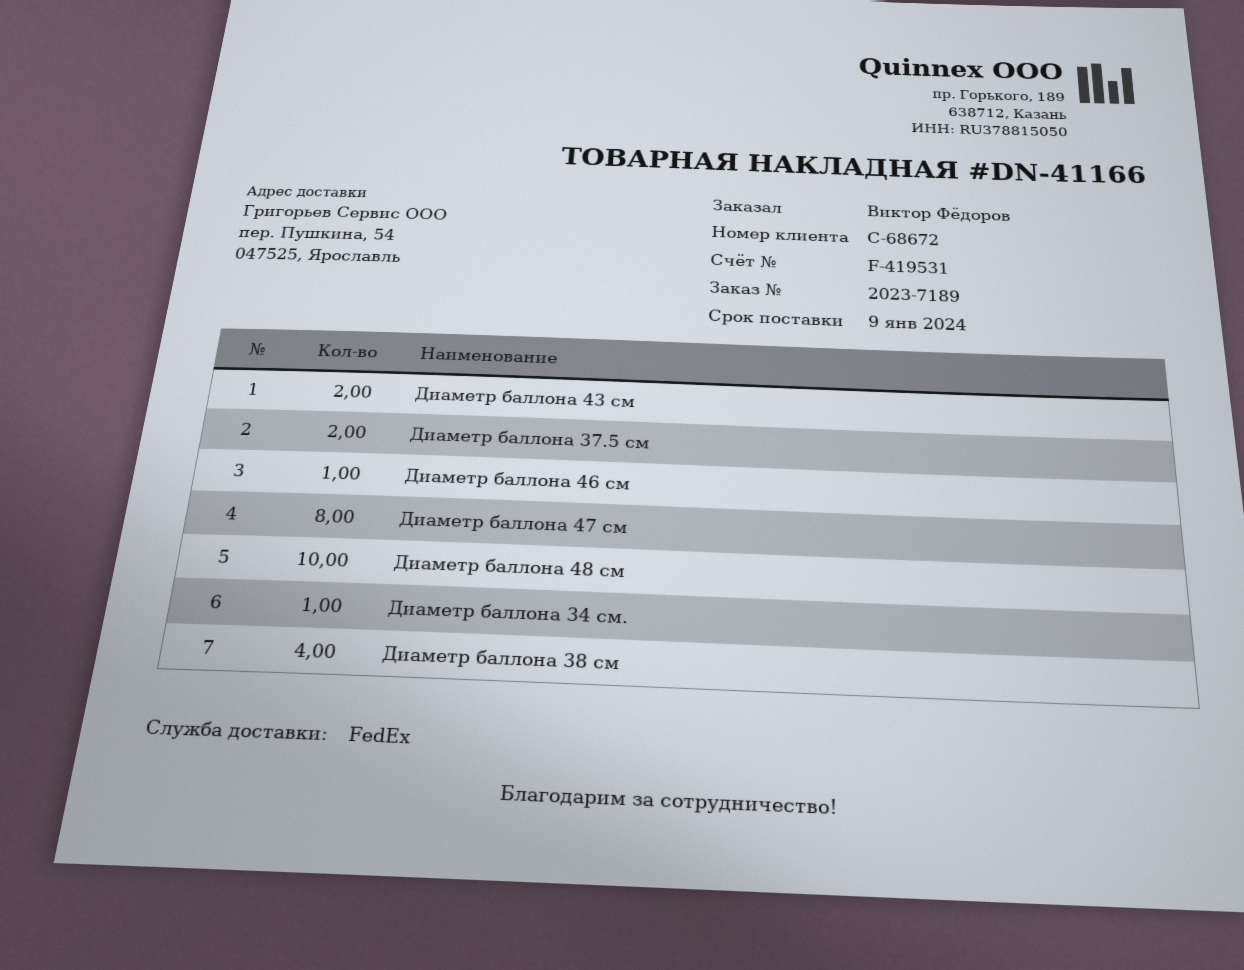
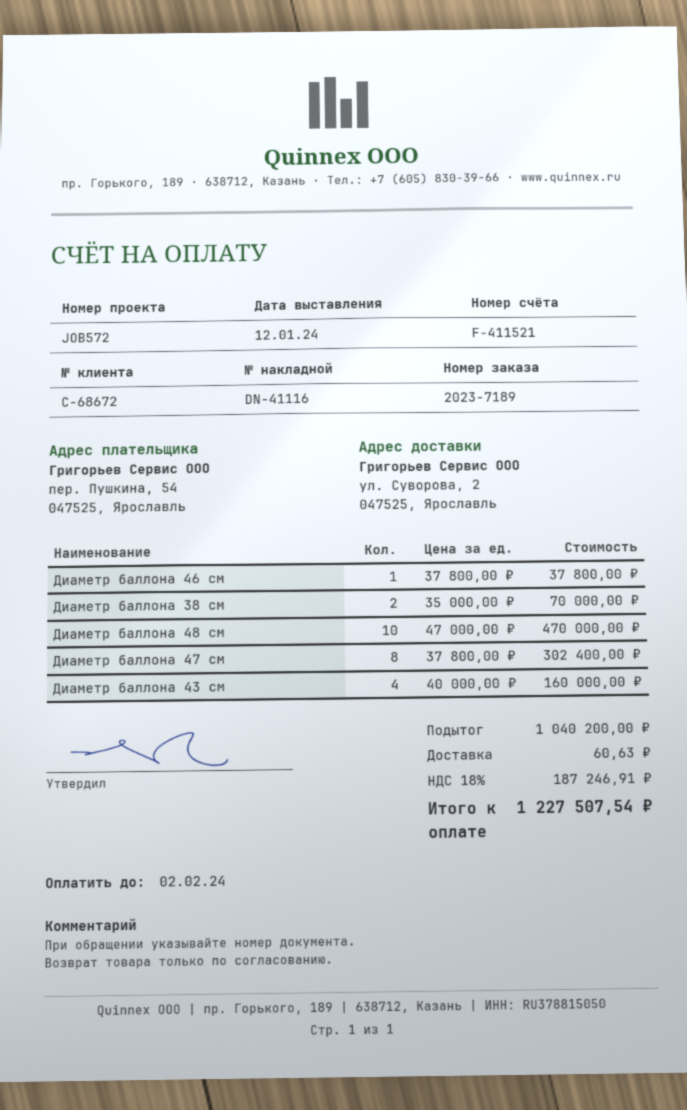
delivery note number: DN-41166 -> DN-41116
invoice number: F-419531 -> F-411521
ship to: пер. Пушкина, 54, 047525, Ярославль -> ул. Суворова, 2, 047525, Ярославль
Диаметр баллона 43 см: 2 -> 4
Диаметр баллона 37.5 см: 2 -> none
Диаметр баллона 34 см.: 1 -> none
Диаметр баллона 38 см: 4 -> 2

